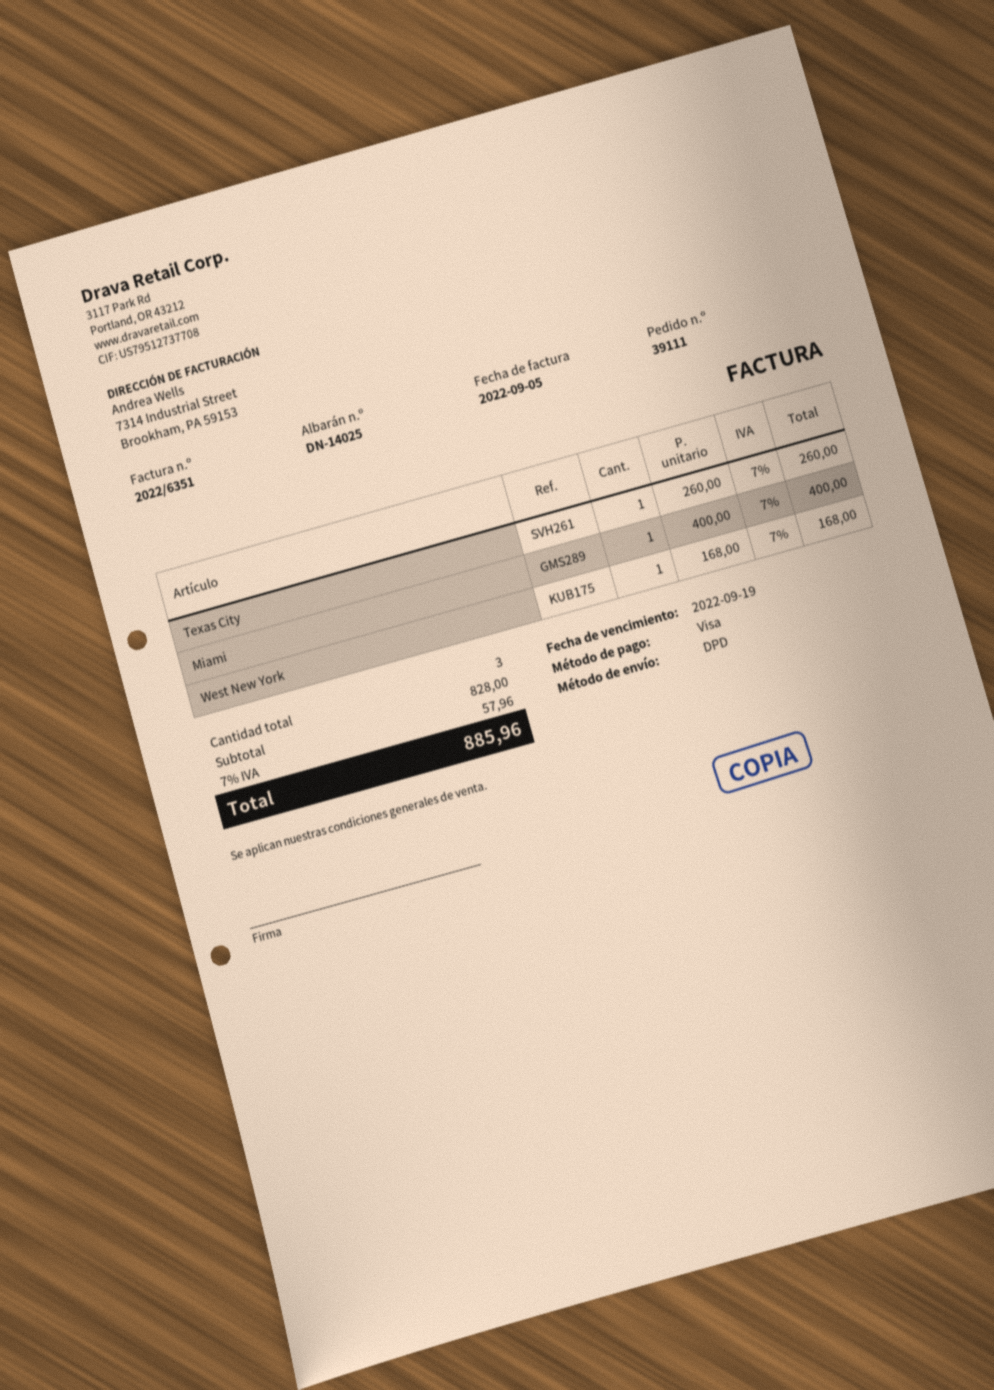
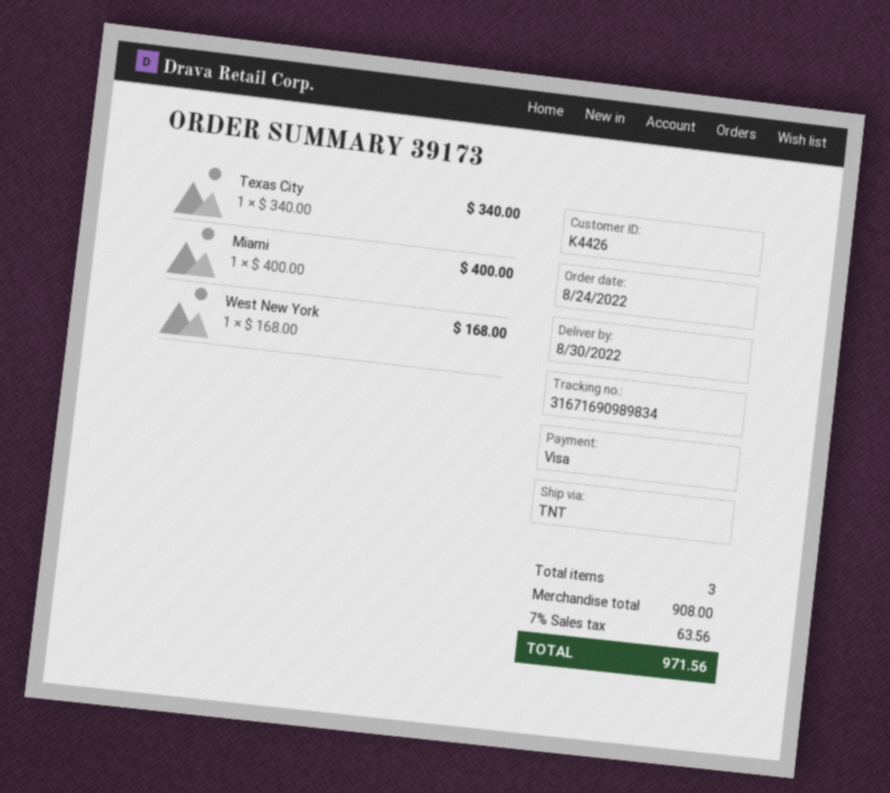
order number: 39111 -> 39173
shipping method: DPD -> TNT
Texas City: 1 x 260.00 = 260.00 -> 1 x 340.00 = 340.00
subtotal: 828.00 -> 908.00
tax: 7% = 57.96 -> 7% = 63.56
total: 885.96 -> 971.56

